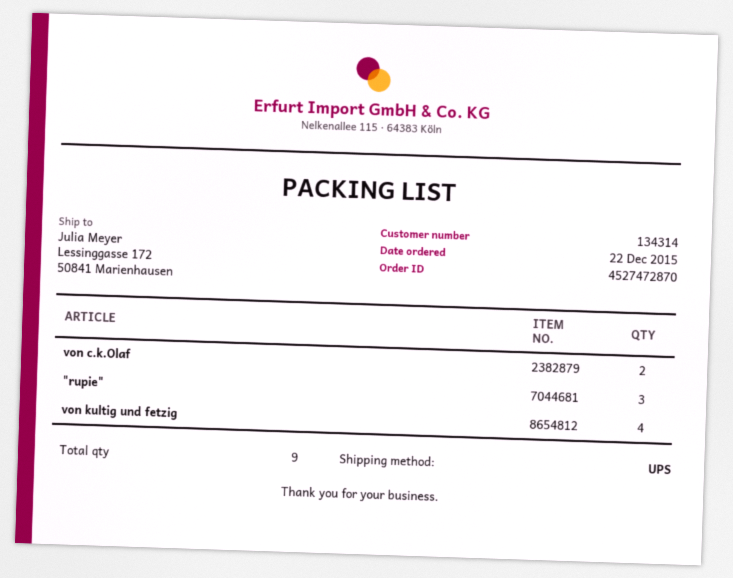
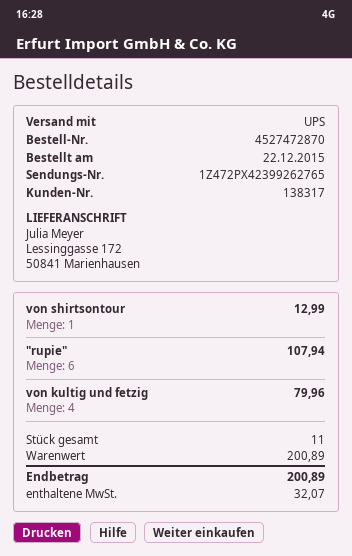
customer number: 134314 -> 138317
von c.k.Olaf: 2 -> none
"rupie": 3 -> 6
von shirtsontour: none -> 1
total quantity: 9 -> 11

